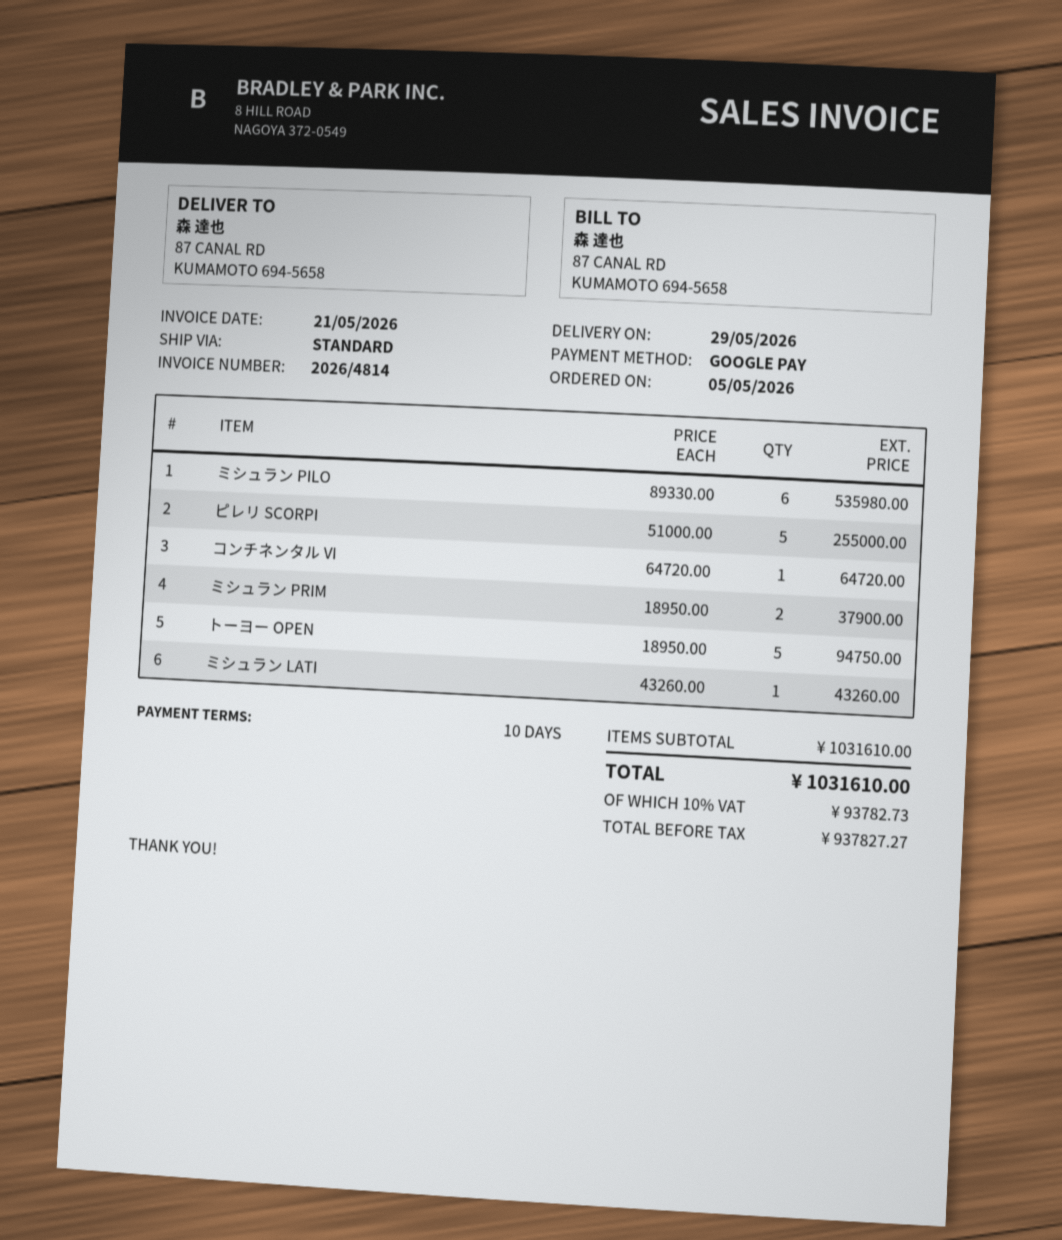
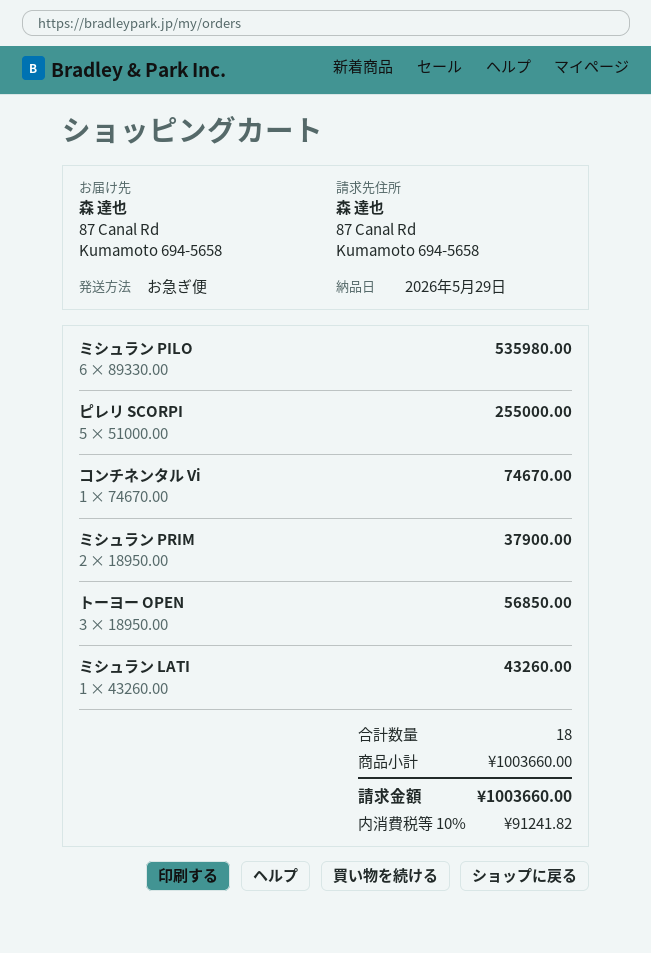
shipping method: standard -> express
コンチネンタル VI: 1 x 64720.00 = 64720.00 -> 1 x 74670.00 = 74670.00
トーヨー OPEN: 5 x 18950.00 = 94750.00 -> 3 x 18950.00 = 56850.00
subtotal: 1031610.00 -> 1003660.00
tax: 10% = 93782.73 -> 10% = 91241.82
total: 1031610.00 -> 1003660.00

